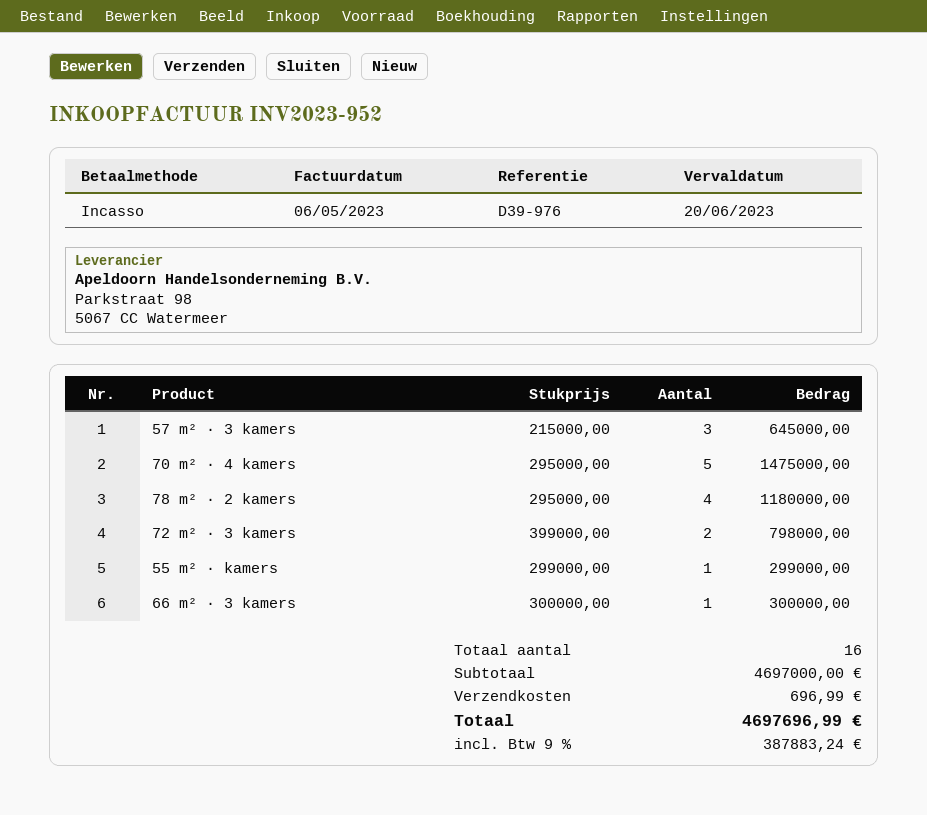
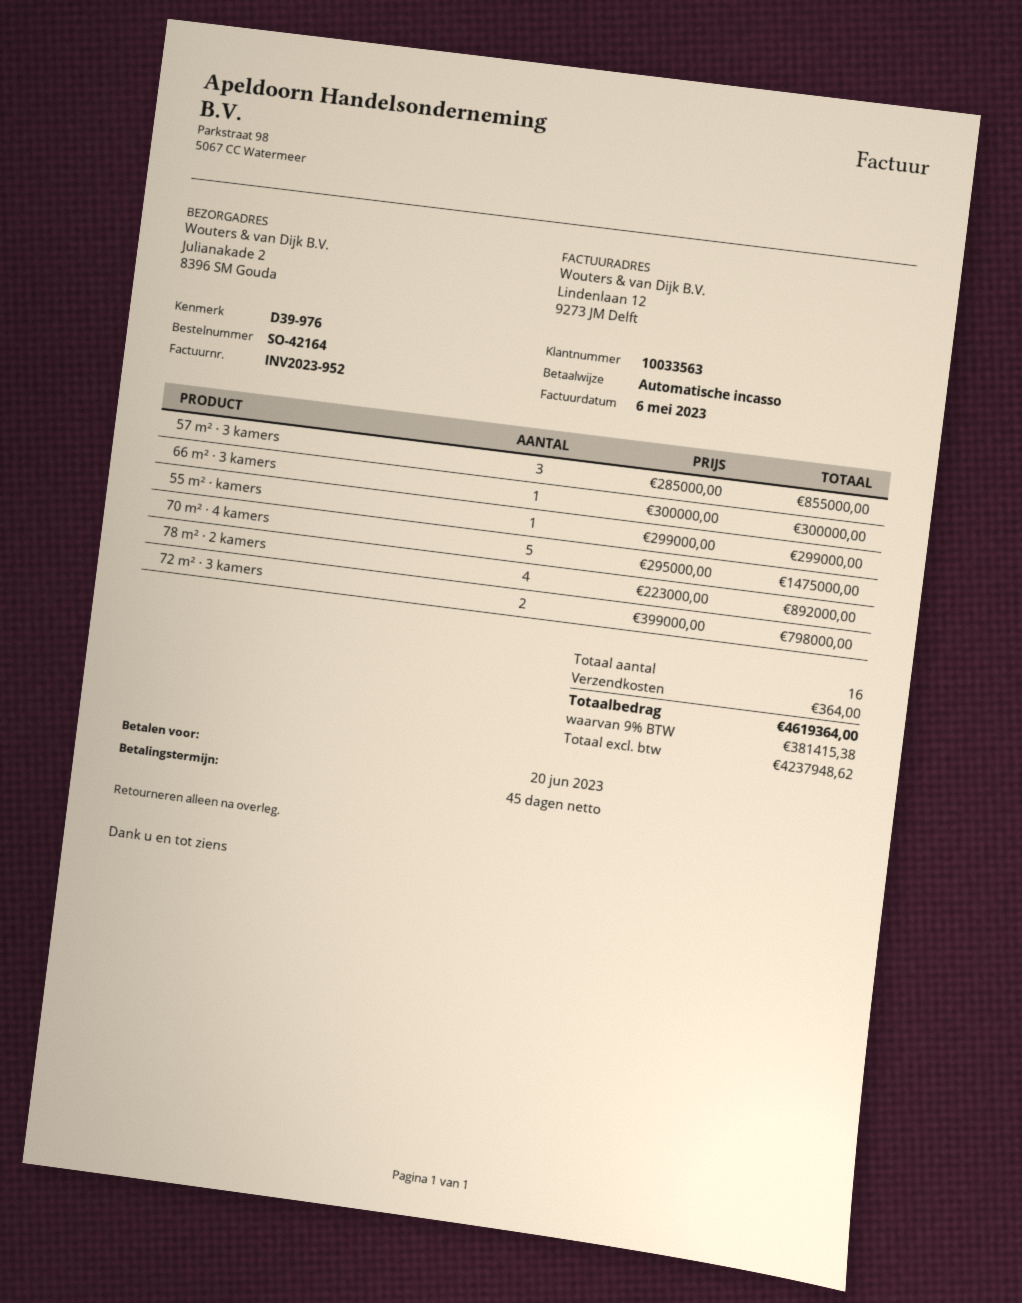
57 m² · 3 kamers: 3 x 215000.00 = 645000.00 -> 3 x 285000.00 = 855000.00
78 m² · 2 kamers: 4 x 295000.00 = 1180000.00 -> 4 x 223000.00 = 892000.00
shipping: 696.99 -> 364.00
tax: 9% = 387883.24 -> 9% = 381415.38
total: 4697696.99 -> 4619364.00

